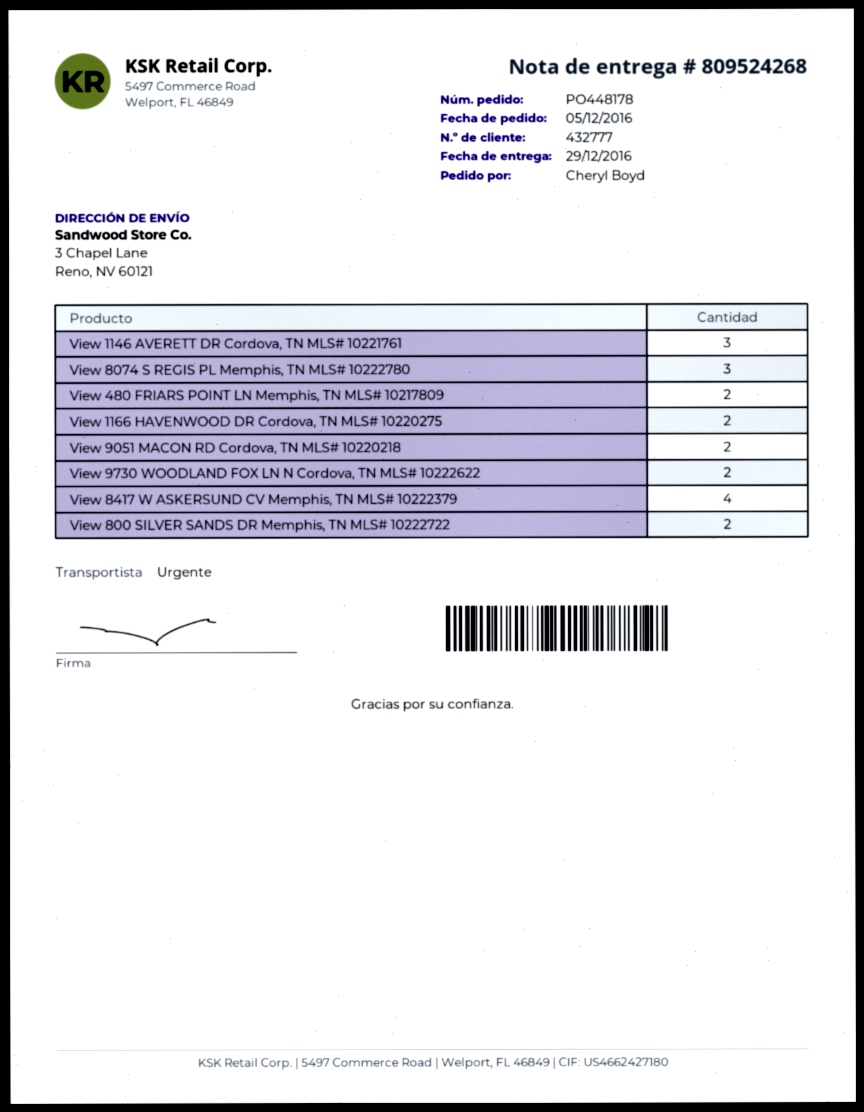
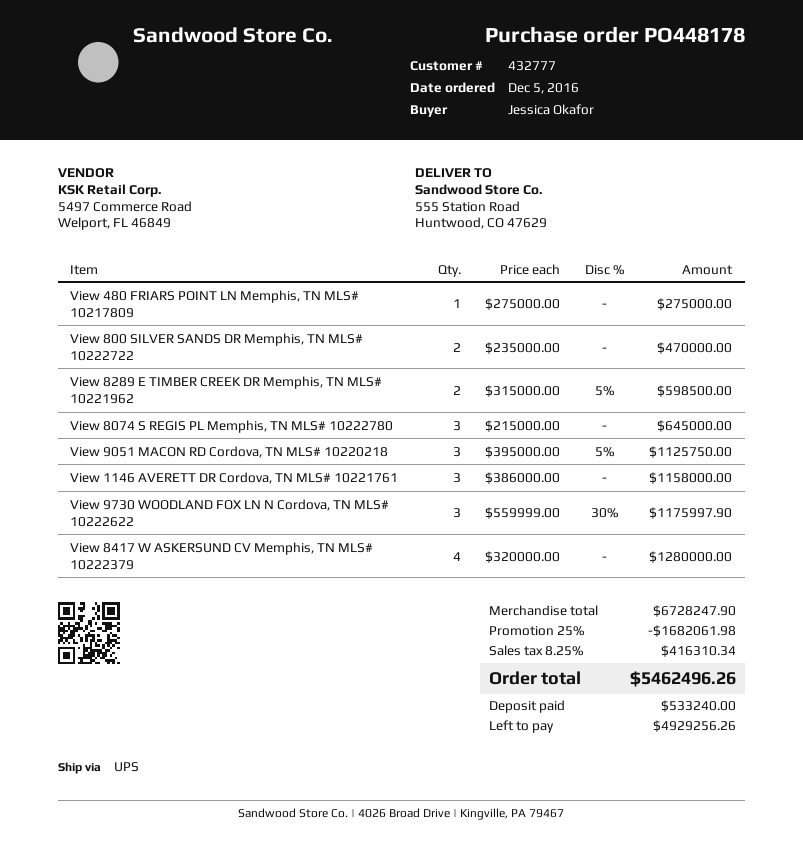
ordered by: Cheryl Boyd -> Jessica Okafor
shipping method: express -> UPS
ship to: 3 Chapel Lane, Reno, NV 60121 -> 555 Station Road, Huntwood, CO 47629
View 480 FRIARS POINT LN Memphis, TN MLS# 10217809: 2 -> 1
View 1166 HAVENWOOD DR Cordova, TN MLS# 10220275: 2 -> none
View 9051 MACON RD Cordova, TN MLS# 10220218: 2 -> 3
View 9730 WOODLAND FOX LN N Cordova, TN MLS# 10222622: 2 -> 3
View 8289 E TIMBER CREEK DR Memphis, TN MLS# 10221962: none -> 2

